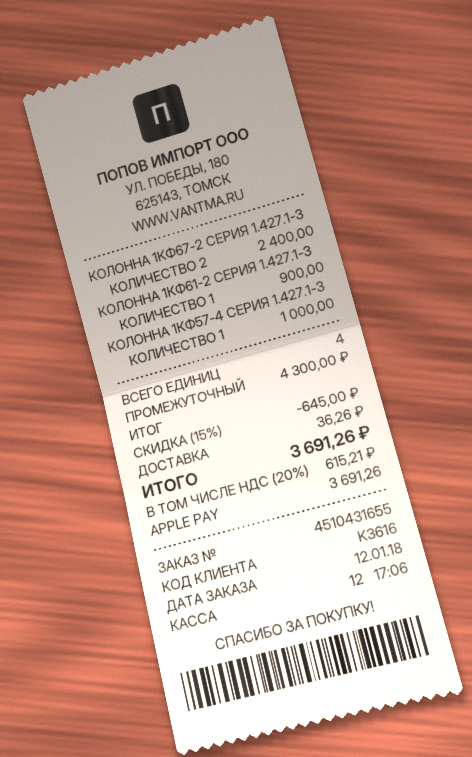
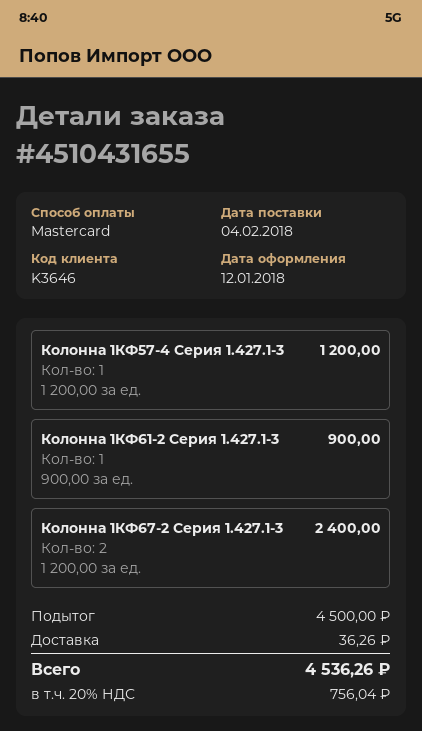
customer number: K3616 -> K3646
payment method: Apple Pay -> Mastercard
КОЛОННА 1КФ57-4 СЕРИЯ 1.427.1-3: 1 for 1000.00 -> 1 for 1200.00
subtotal: 4300.00 -> 4500.00
discount: 15% = 645.00 -> none
tax: 20% = 615.21 -> 20% = 756.04
total: 3691.26 -> 4536.26

